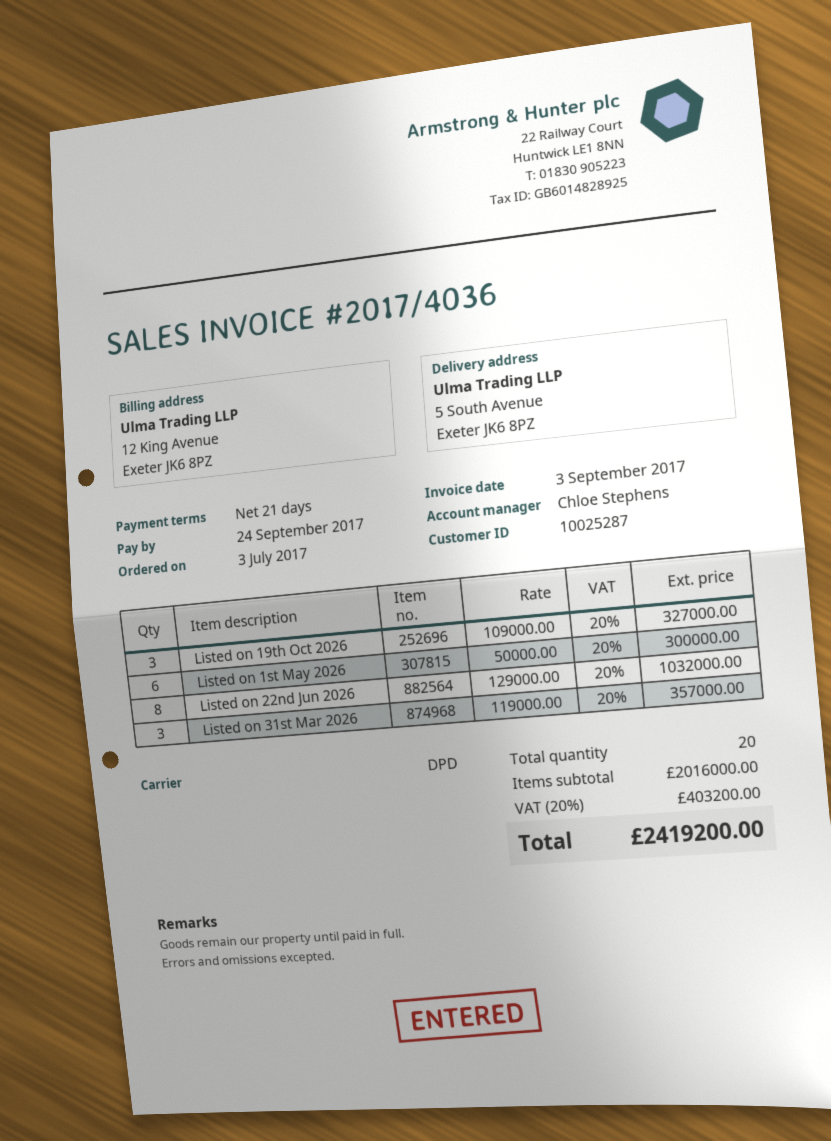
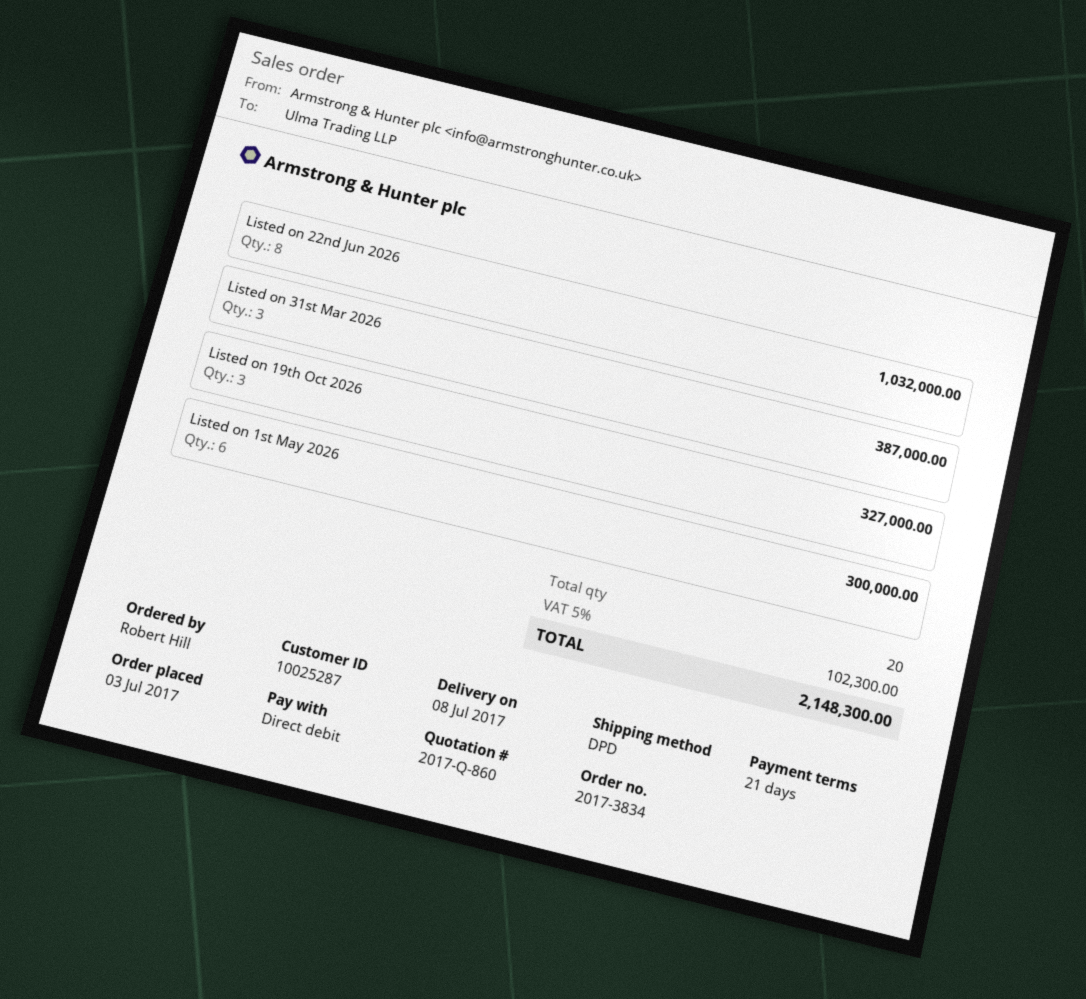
Listed on 31st Mar 2026: 3 for 357000.00 -> 3 for 387000.00
tax: 20% = 403200.00 -> 5% = 102300.00
total: 2419200.00 -> 2148300.00

